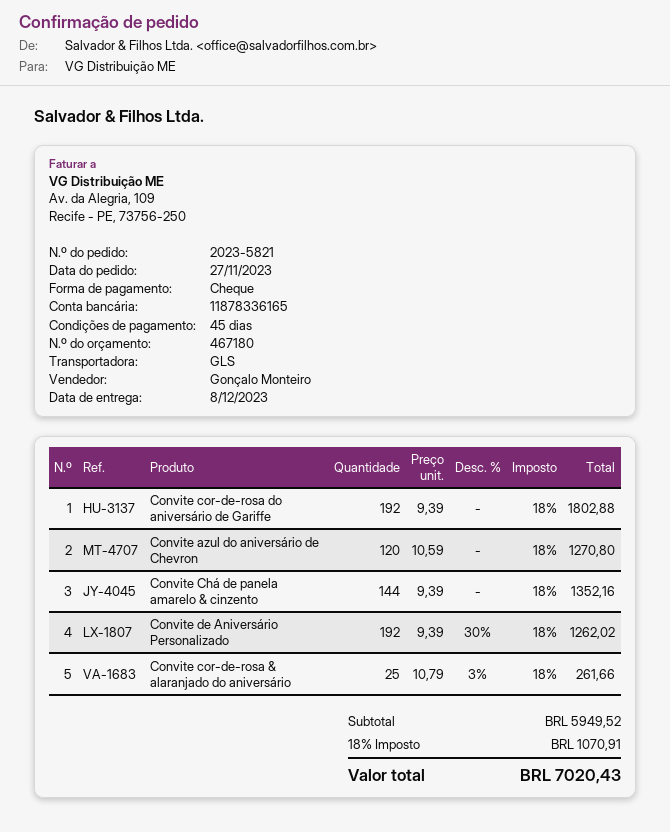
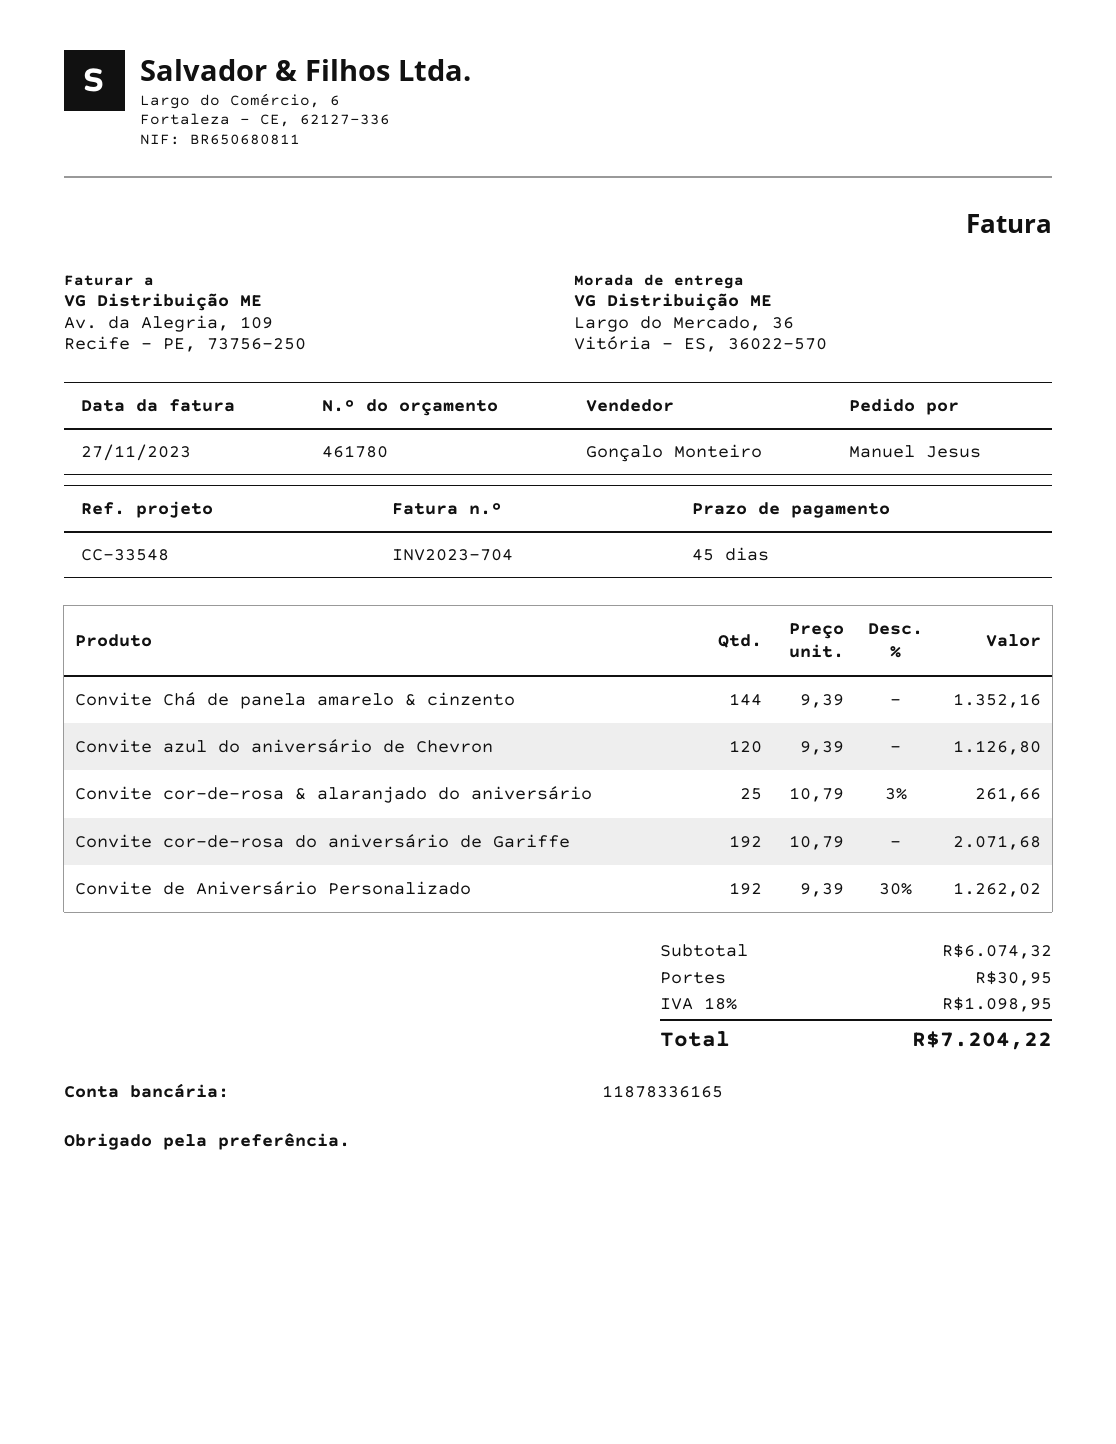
quote number: 467180 -> 461780
Convite cor-de-rosa do aniversário de Gariffe: 192 x 9.39 = 1802.88 -> 192 x 10.79 = 2071.68
Convite azul do aniversário de Chevron: 120 x 10.59 = 1270.80 -> 120 x 9.39 = 1126.80
subtotal: 5949.52 -> 6074.32
shipping: none -> 30.95
tax: 18% = 1070.91 -> 18% = 1098.95
total: 7020.43 -> 7204.22

